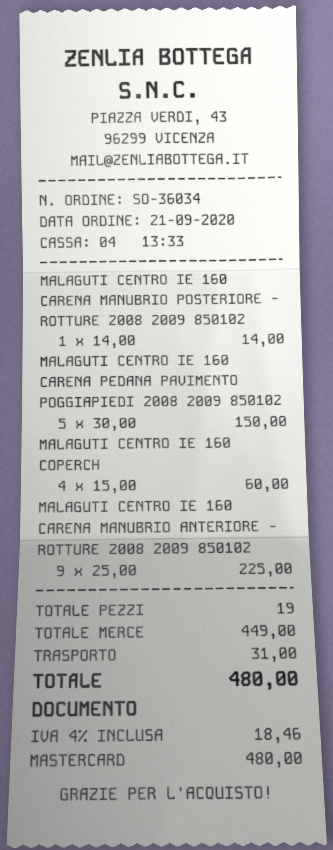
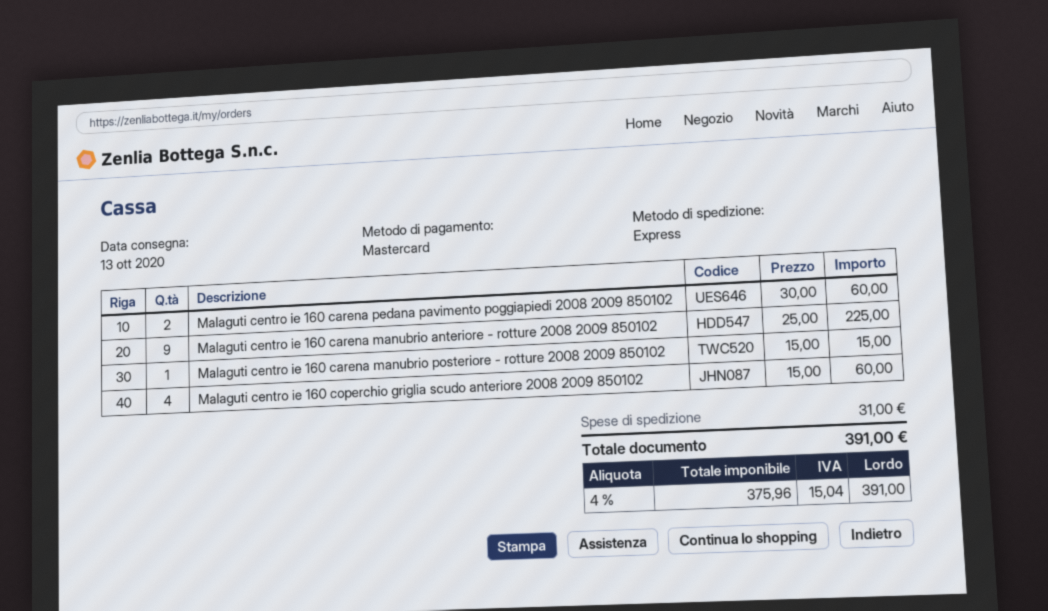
MALAGUTI CENTRO IE 160 CARENA MANUBRIO POSTERIORE - ROTTURE 2008 2009 850102: 1 x 14.00 = 14.00 -> 1 x 15.00 = 15.00
MALAGUTI CENTRO IE 160 CARENA PEDANA PAVIMENTO POGGIAPIEDI 2008 2009 850102: 5 x 30.00 = 150.00 -> 2 x 30.00 = 60.00
tax: 4% = 18.46 -> 4% = 15.04
total: 480.00 -> 391.00

